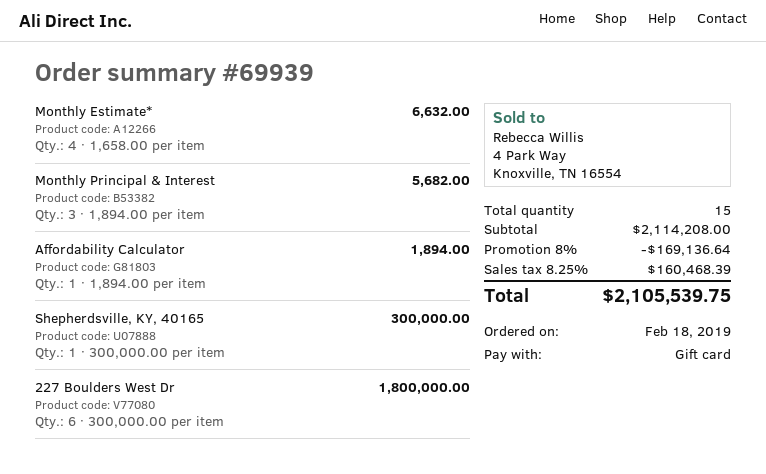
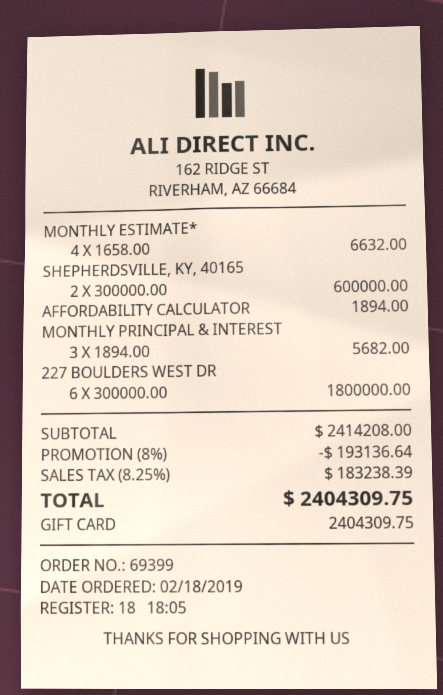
order number: 69939 -> 69399
Shepherdsville, KY, 40165: 1 x 300000.00 = 300000.00 -> 2 x 300000.00 = 600000.00
subtotal: 2114208.00 -> 2414208.00
discount: 8% = 169136.64 -> 8% = 193136.64
tax: 8.25% = 160468.39 -> 8.25% = 183238.39
total: 2105539.75 -> 2404309.75

